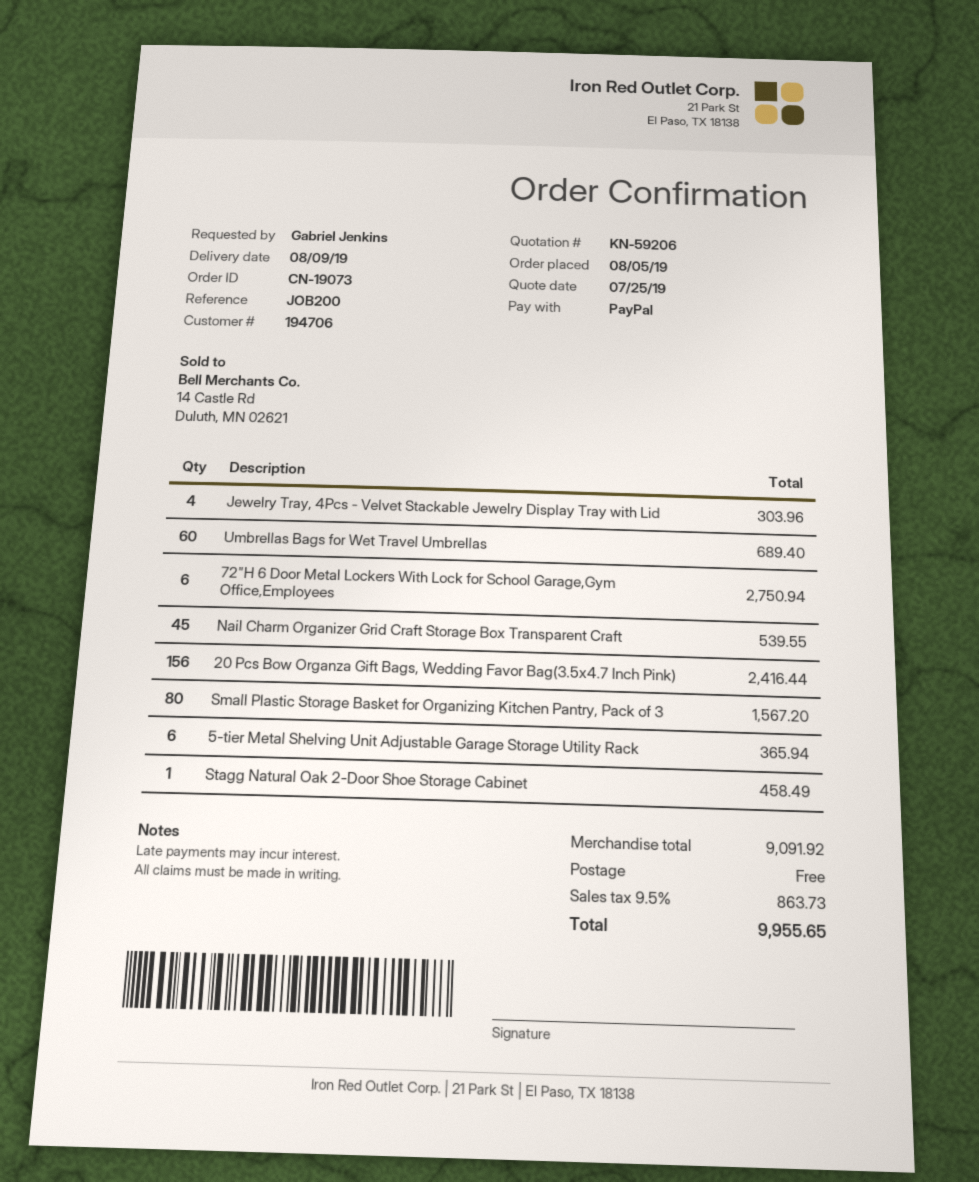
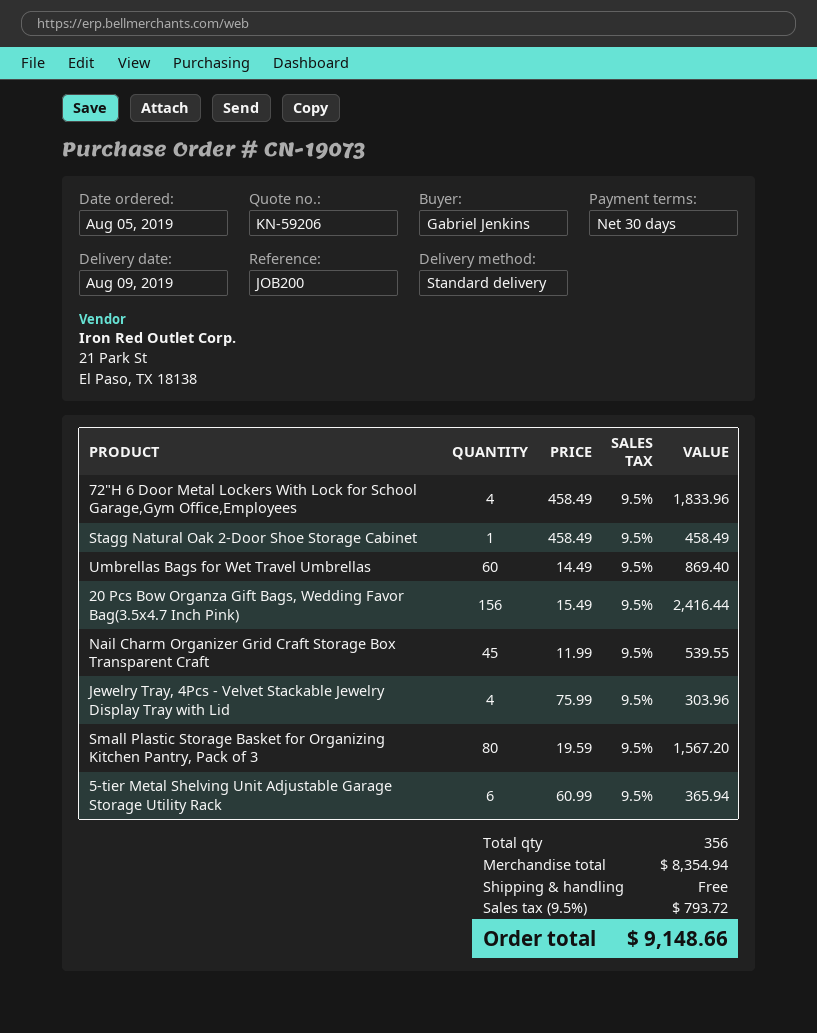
Umbrellas Bags for Wet Travel Umbrellas: 60 for 689.40 -> 60 for 869.40
72"H 6 Door Metal Lockers With Lock for School Garage,Gym Office,Employees: 6 for 2750.94 -> 4 for 1833.96
subtotal: 9091.92 -> 8354.94
tax: 9.5% = 863.73 -> 9.5% = 793.72
total: 9955.65 -> 9148.66

